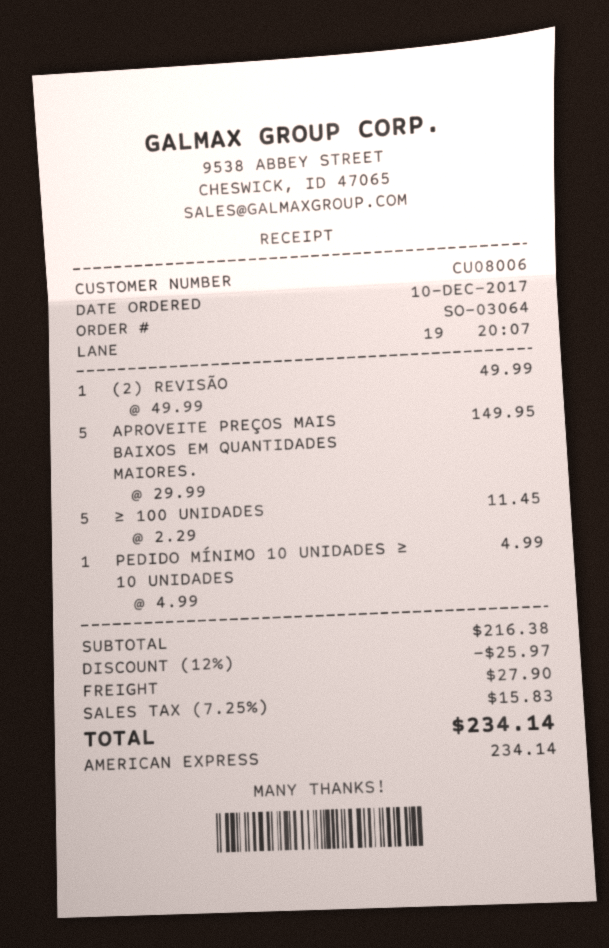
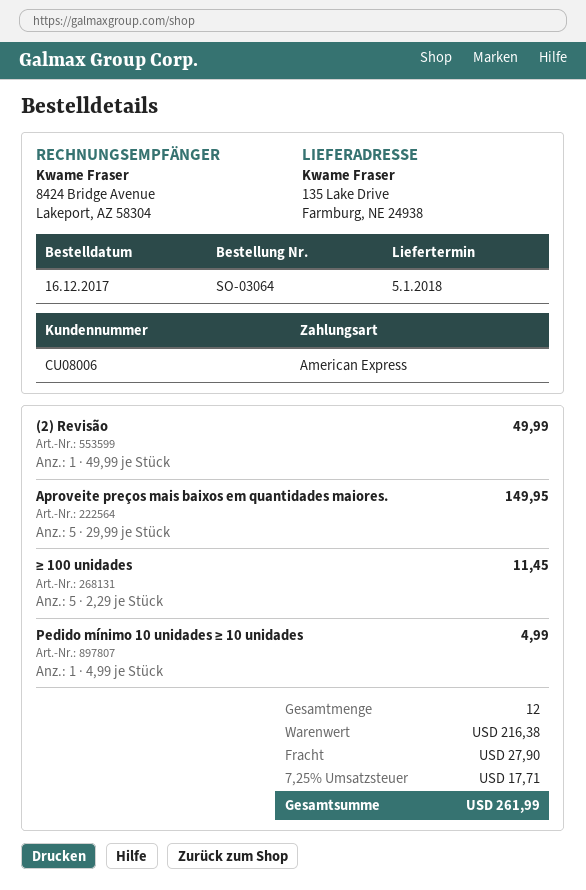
order date: 2017-12-10 -> 2017-12-16
discount: 12% = 25.97 -> none
tax: 7.25% = 15.83 -> 7.25% = 17.71
total: 234.14 -> 261.99

